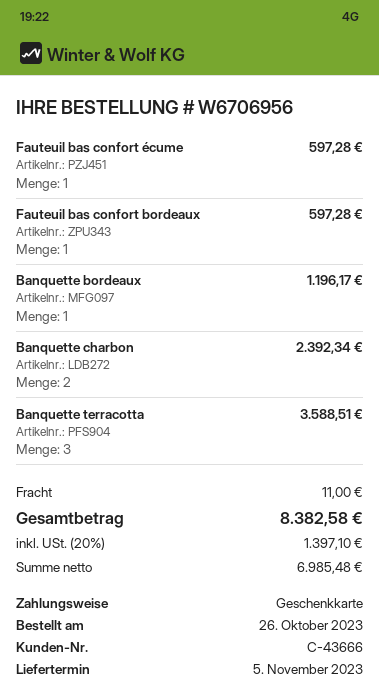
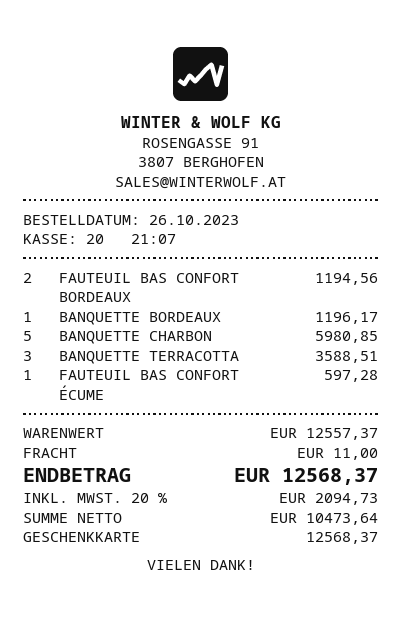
Fauteuil bas confort bordeaux: 1 for 597.28 -> 2 for 1194.56
Banquette charbon: 2 for 2392.34 -> 5 for 5980.85
net: 6985.48 -> 10473.64
tax: 20% = 1397.10 -> 20% = 2094.73
total: 8382.58 -> 12568.37

